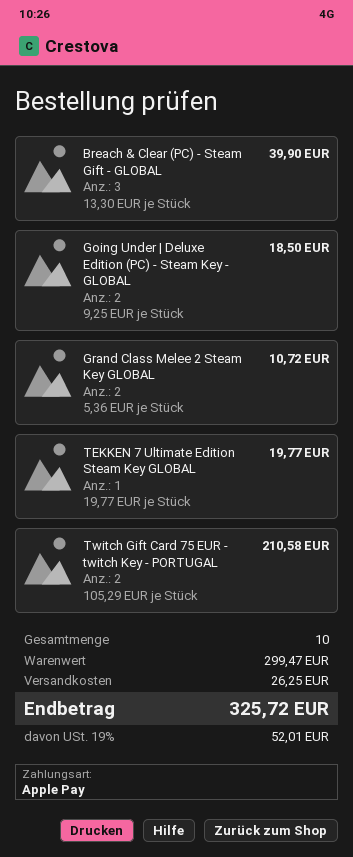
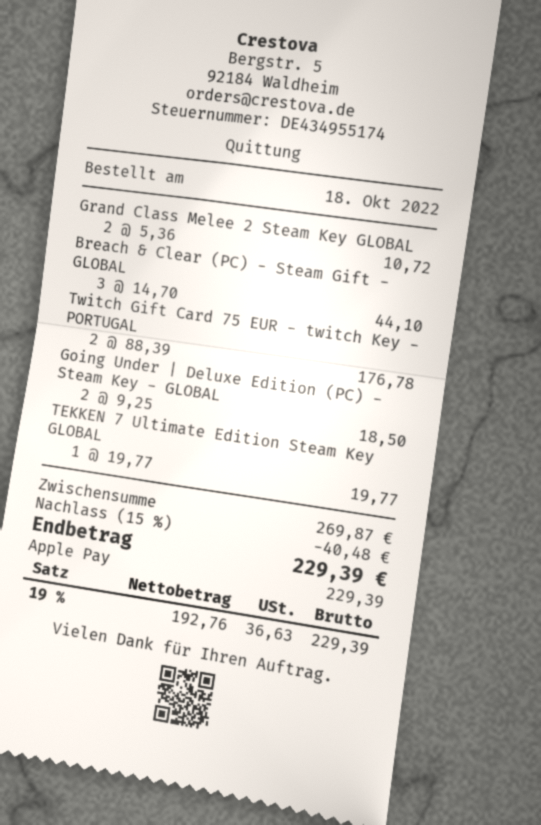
Breach & Clear (PC) - Steam Gift - GLOBAL: 3 x 13.30 = 39.90 -> 3 x 14.70 = 44.10
Twitch Gift Card 75 EUR - twitch Key - PORTUGAL: 2 x 105.29 = 210.58 -> 2 x 88.39 = 176.78
subtotal: 299.47 -> 269.87
discount: none -> 15% = 40.48
shipping: 26.25 -> none
tax: 19% = 52.01 -> 19% = 36.63
total: 325.72 -> 229.39

